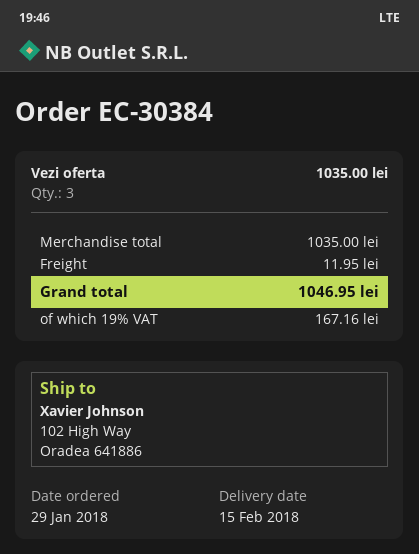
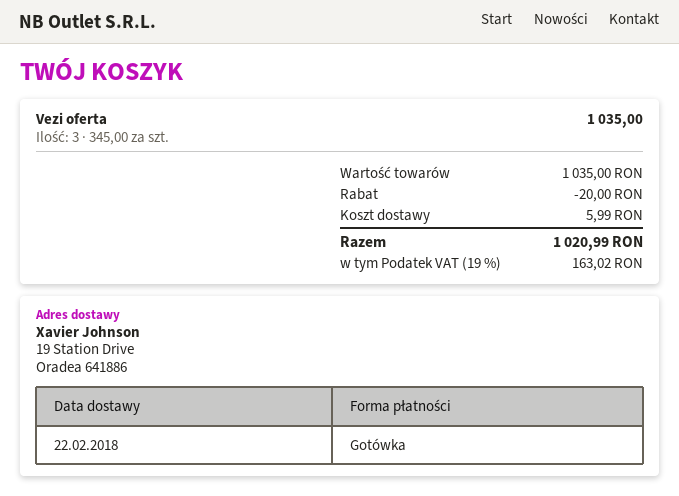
delivery date: 2018-02-15 -> 2018-02-22
ship to: 102 High Way, Oradea 641886 -> 19 Station Drive, Oradea 641886
discount: none -> 20.00
shipping: 11.95 -> 5.99
tax: 19% = 167.16 -> 19% = 163.02
total: 1046.95 -> 1020.99

